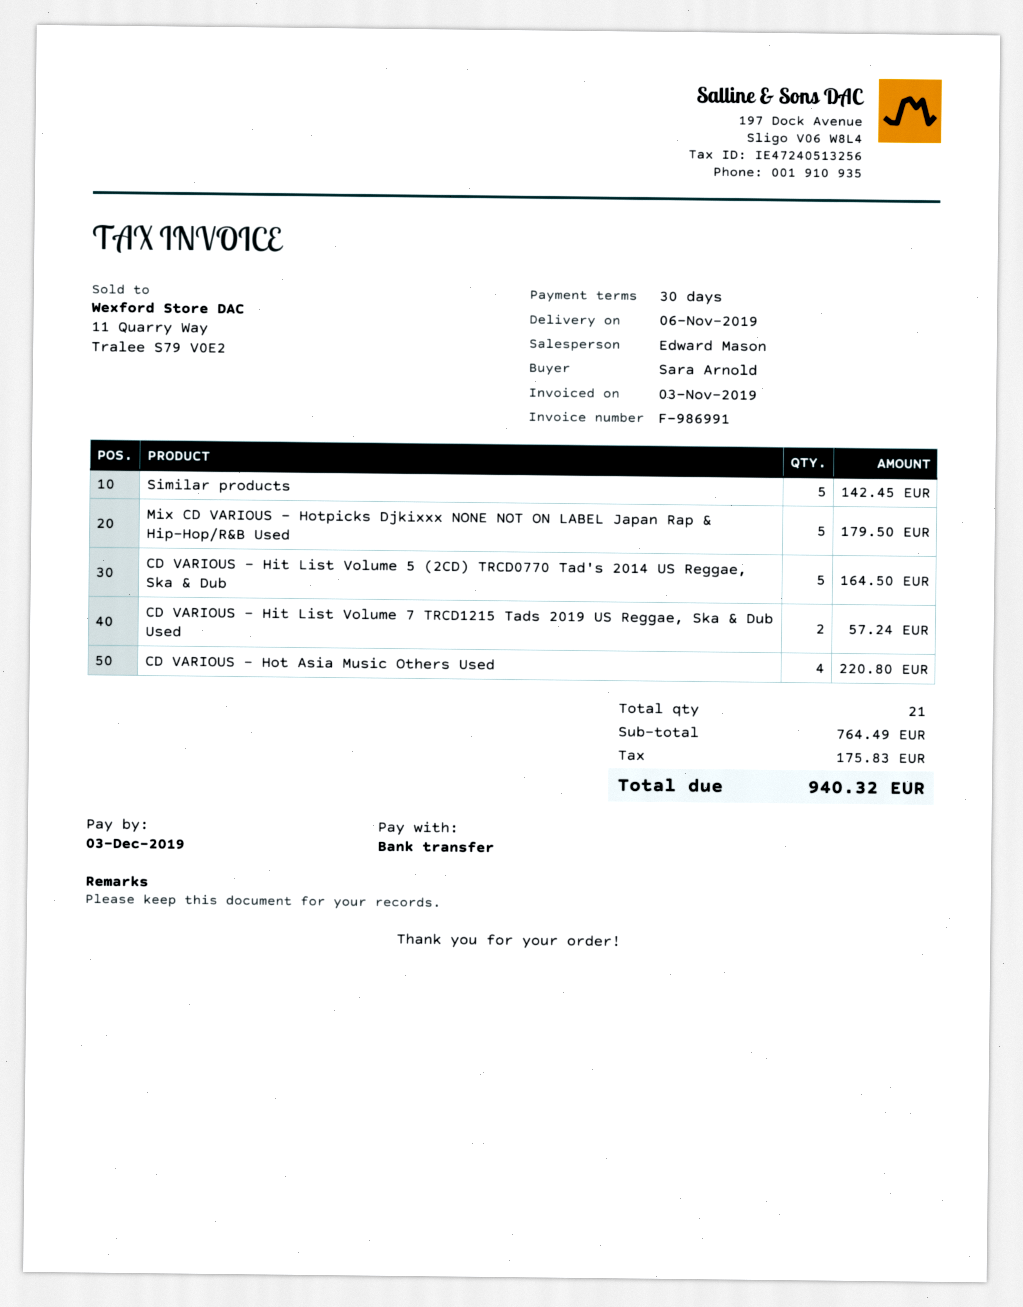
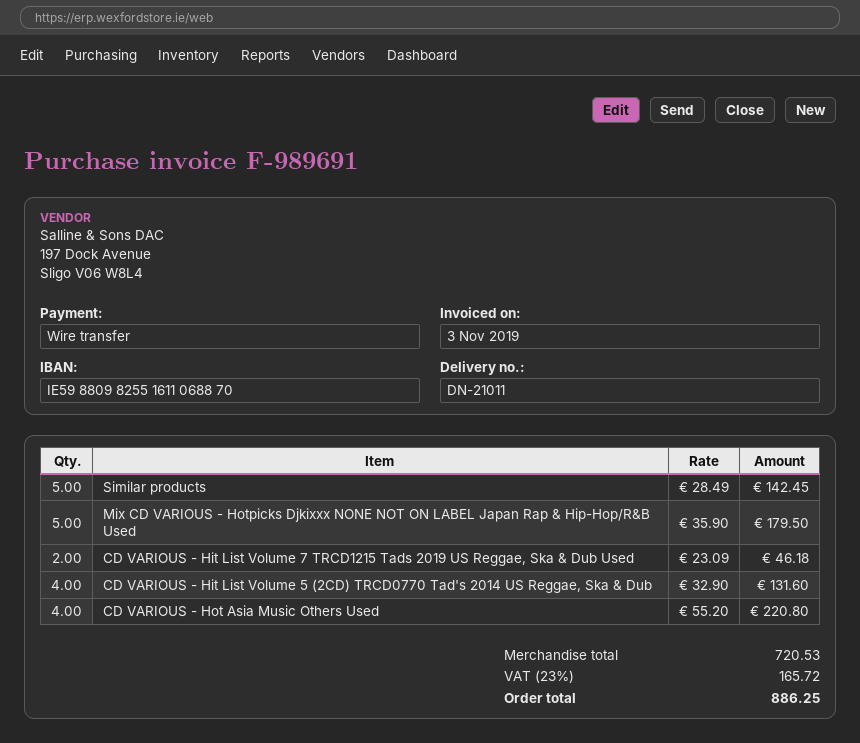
invoice number: F-986991 -> F-989691
CD VARIOUS - Hit List Volume 5 (2CD) TRCD0770 Tad's 2014 US Reggae, Ska & Dub: 5 for 164.50 -> 4 for 131.60
CD VARIOUS - Hit List Volume 7 TRCD1215 Tads 2019 US Reggae, Ska & Dub Used: 2 for 57.24 -> 2 for 46.18
subtotal: 764.49 -> 720.53
tax: 175.83 -> 165.72
total: 940.32 -> 886.25

